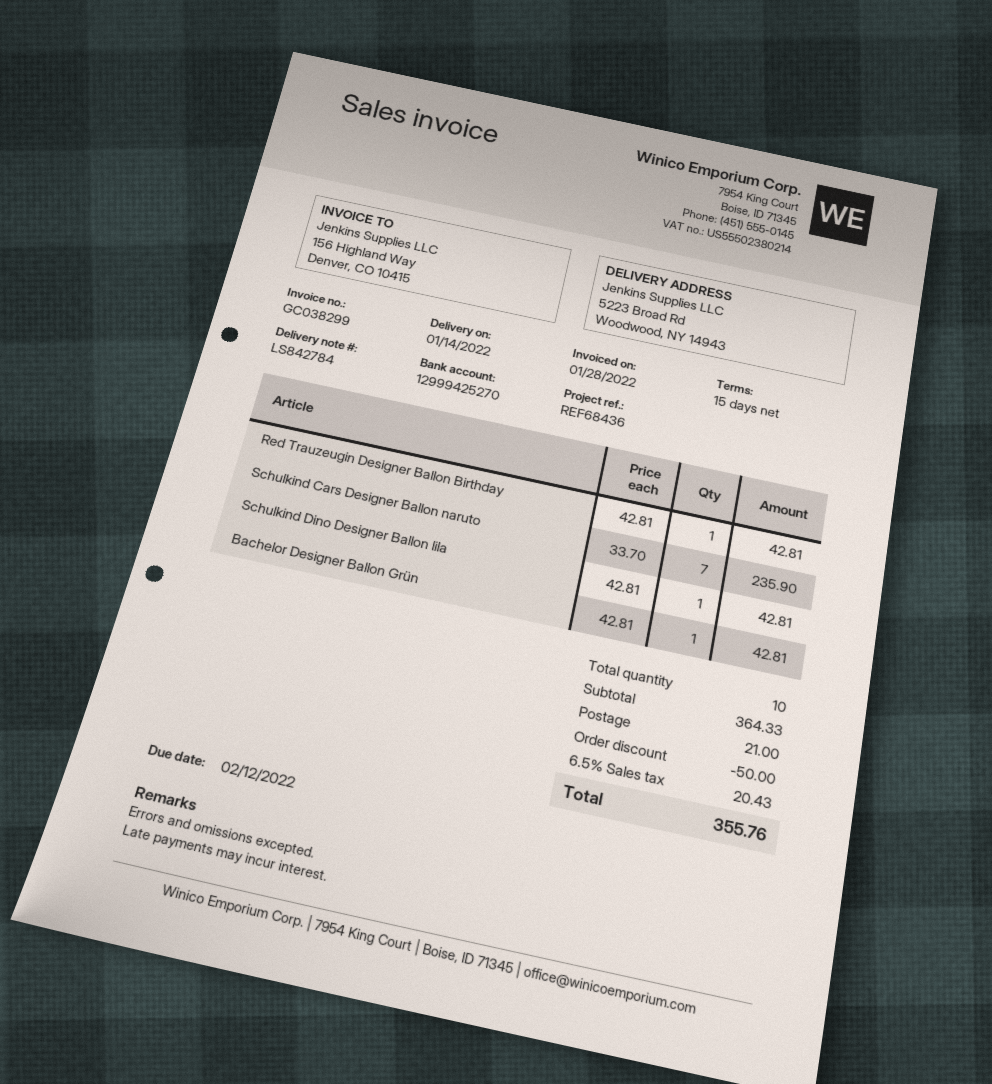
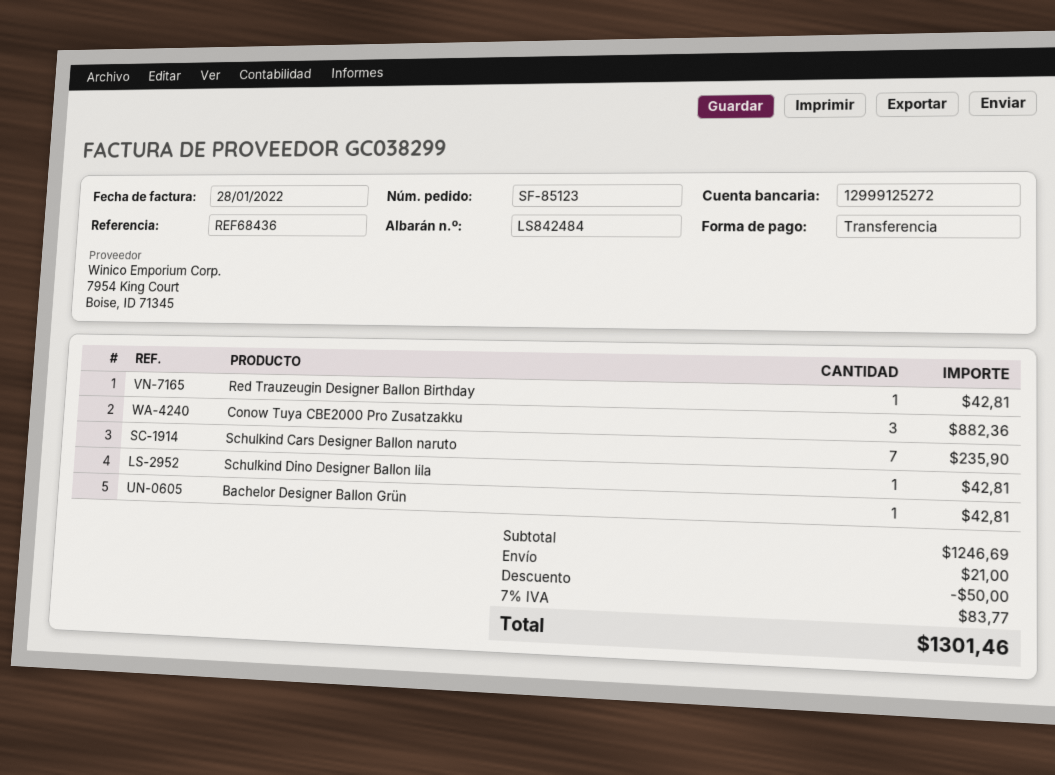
delivery note number: LS842784 -> LS842484
bank account: 12999425270 -> 12999125272
Conow Tuya CBE2000 Pro Zusatzakku: none -> 3 for 882.36
subtotal: 364.33 -> 1246.69
tax: 6.5% = 20.43 -> 7% = 83.77
total: 355.76 -> 1301.46

